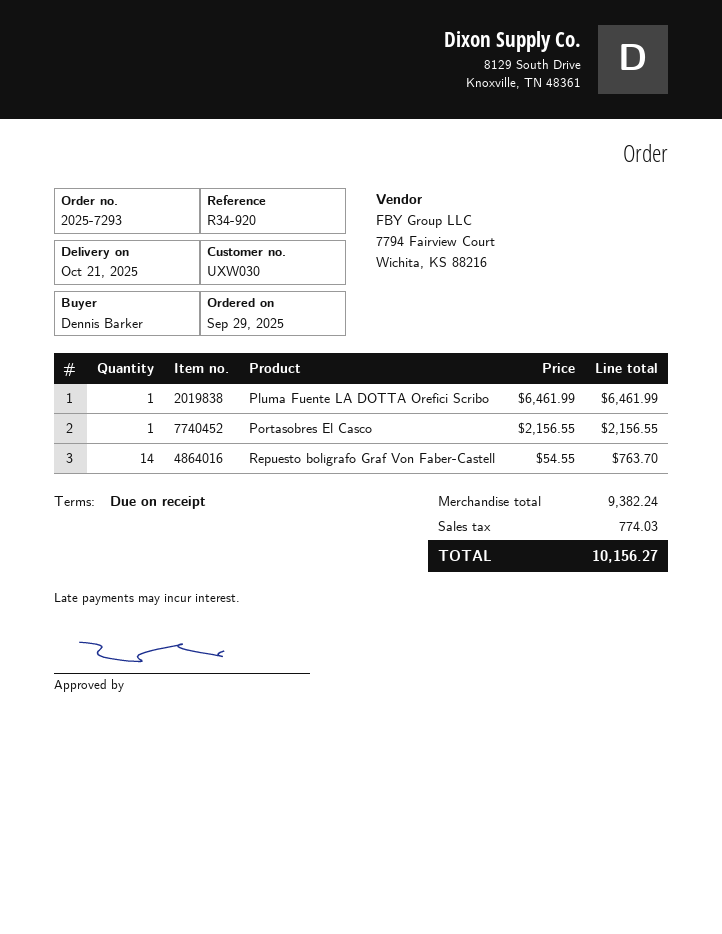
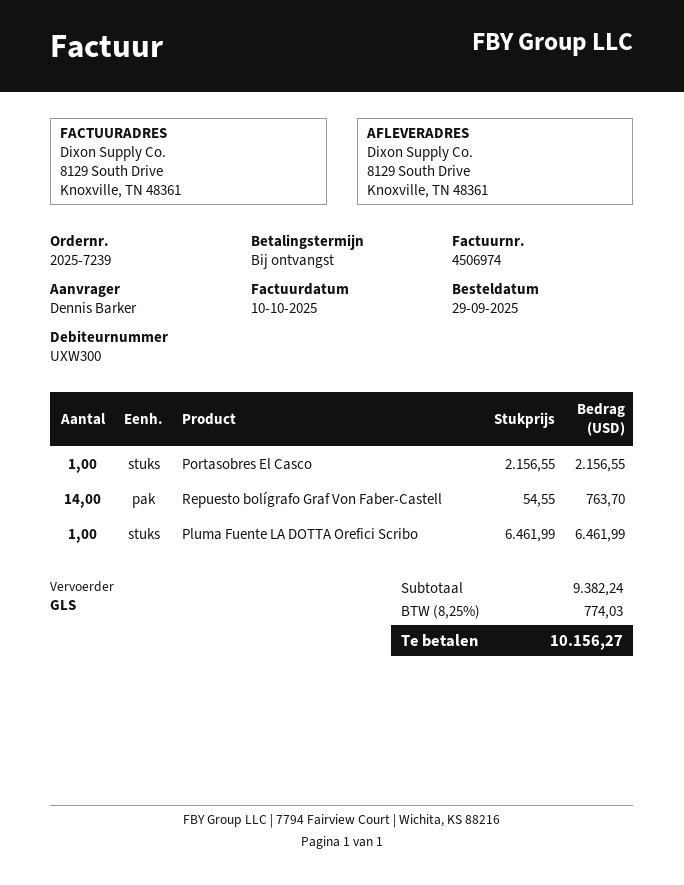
order number: 2025-7293 -> 2025-7239
customer number: UXW030 -> UXW300

